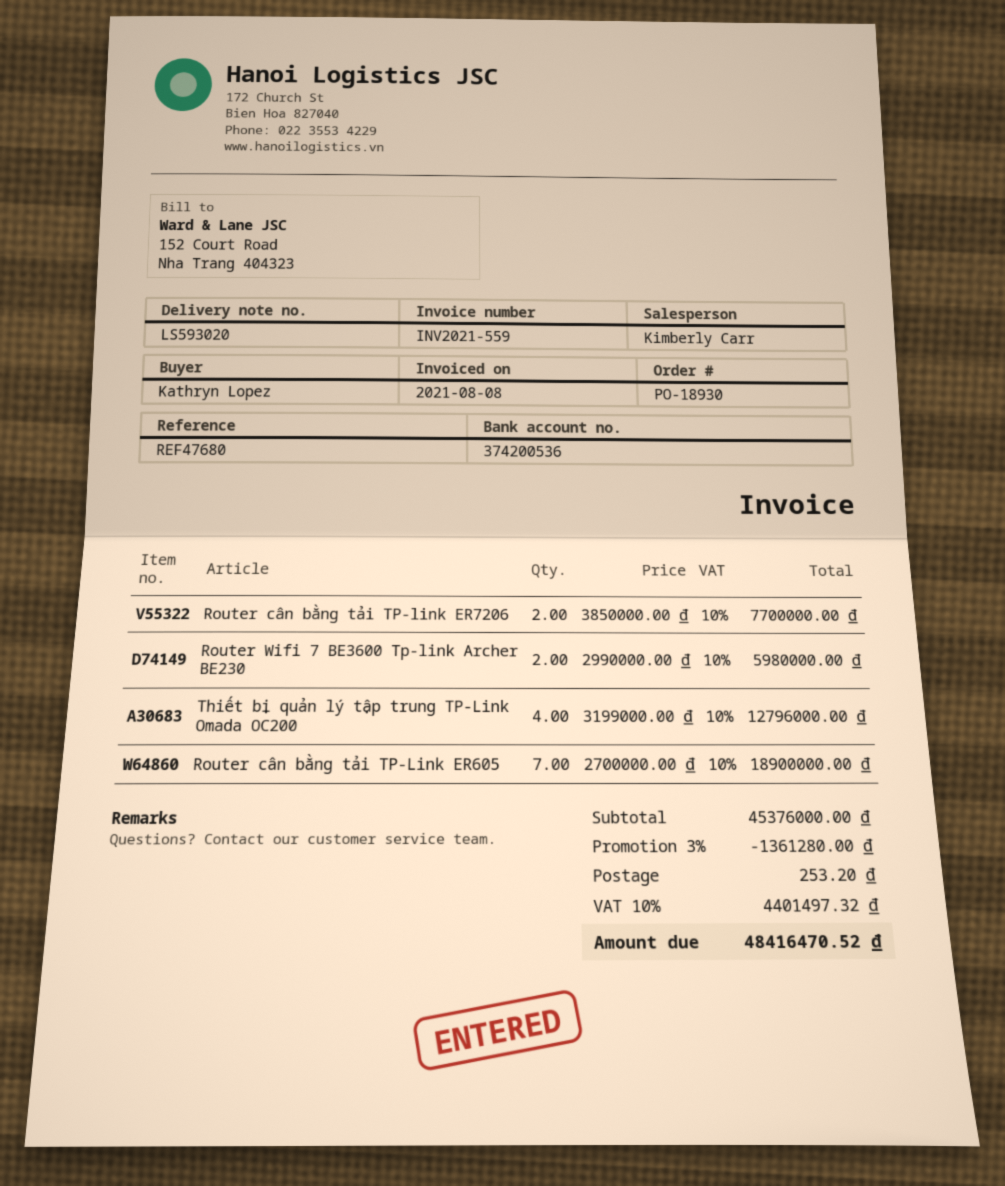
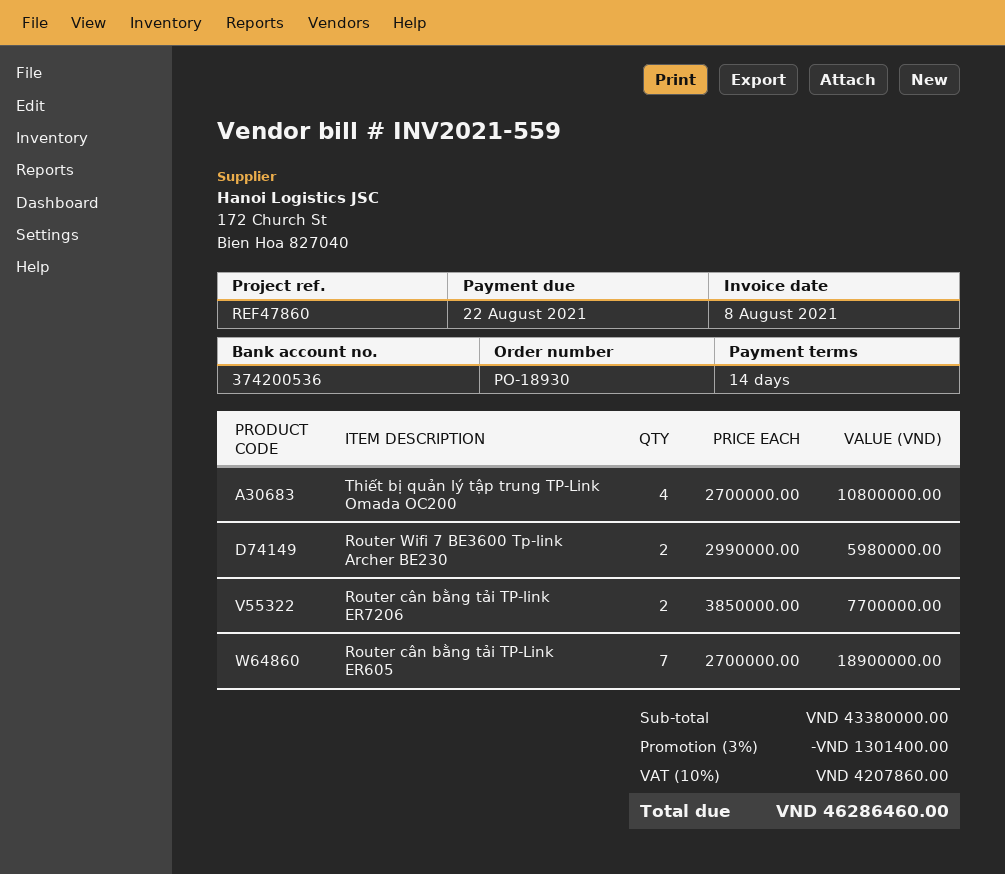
reference: REF47680 -> REF47860
Thiết bị quản lý tập trung TP-Link Omada OC200: 4 x 3199000.00 = 12796000.00 -> 4 x 2700000.00 = 10800000.00
subtotal: 45376000.00 -> 43380000.00
discount: 3% = 1361280.00 -> 3% = 1301400.00
shipping: 253.20 -> none
tax: 10% = 4401497.32 -> 10% = 4207860.00
total: 48416470.52 -> 46286460.00

